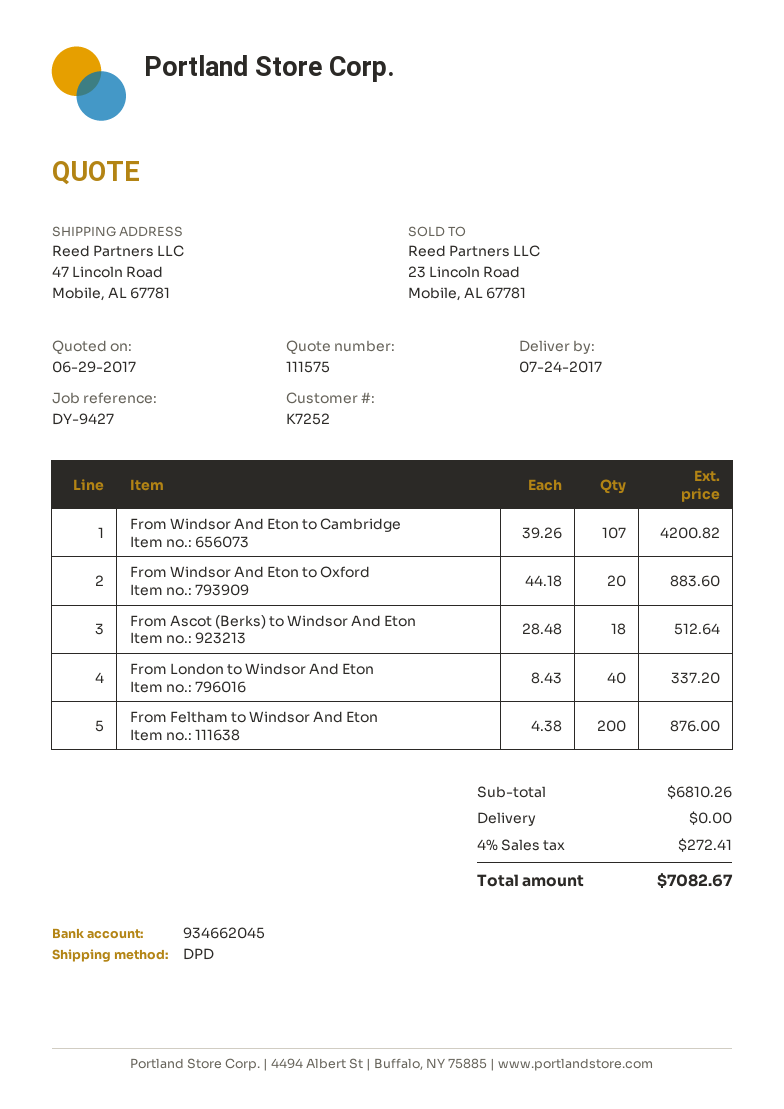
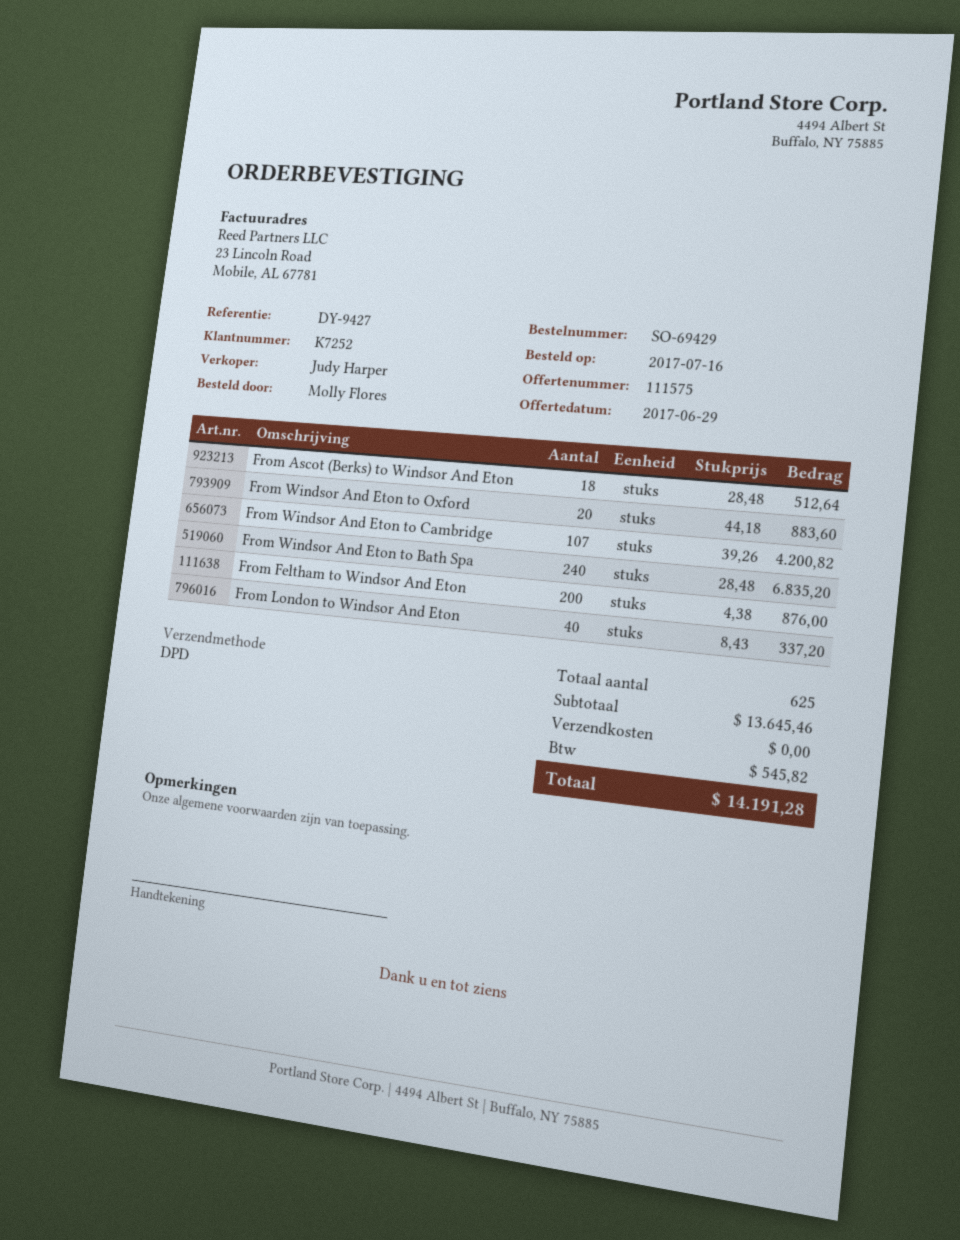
From Windsor And Eton to Bath Spa: none -> 240 x 28.48 = 6835.20
subtotal: 6810.26 -> 13645.46
tax: 272.41 -> 545.82
total: 7082.67 -> 14191.28

